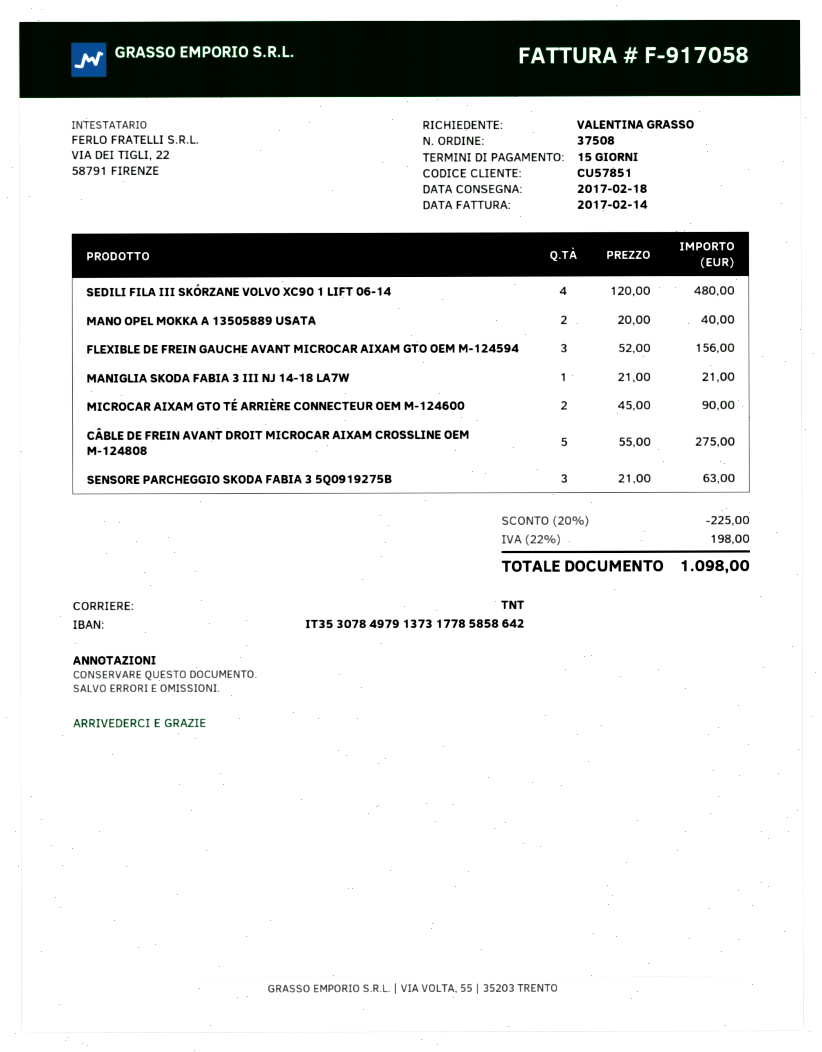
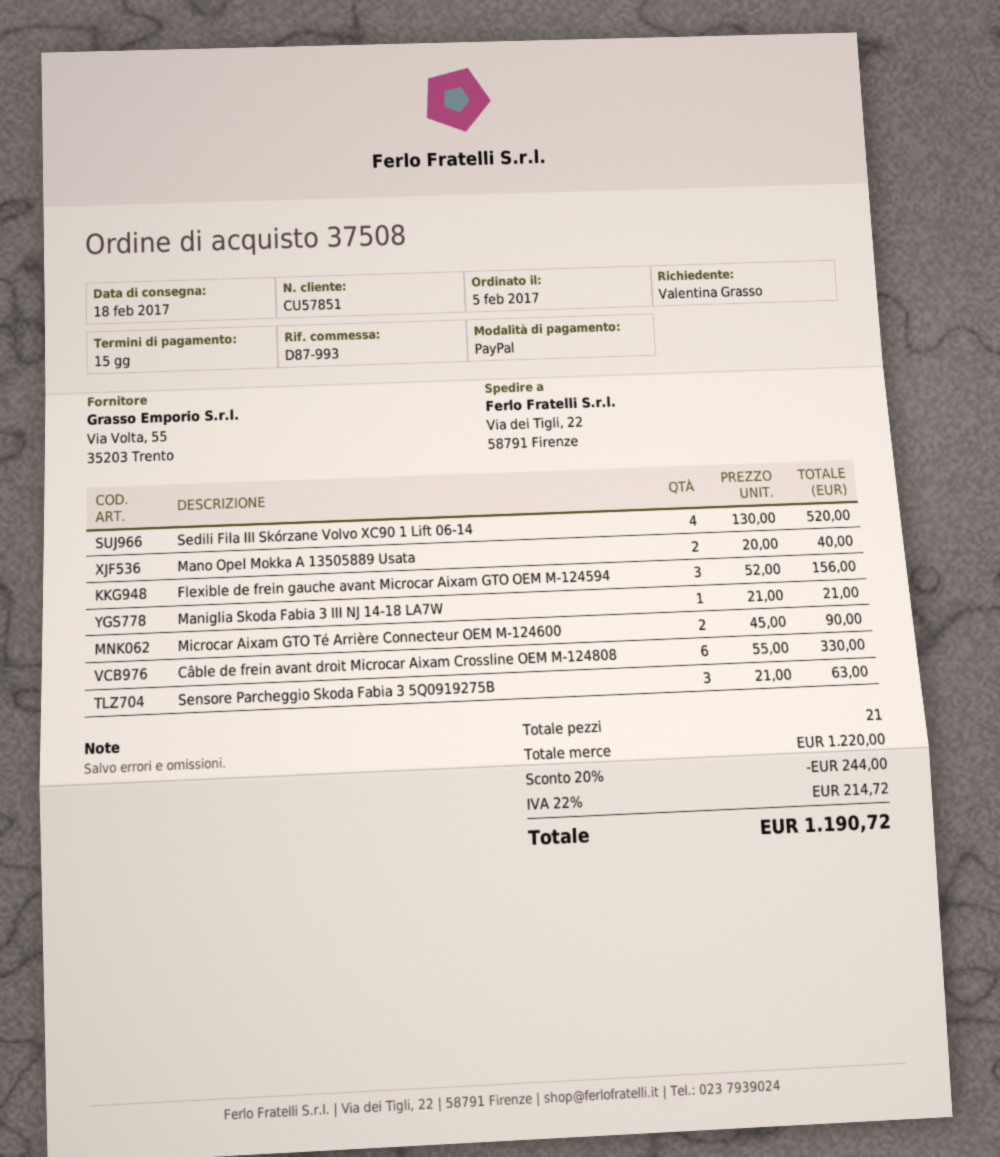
SEDILI FILA III SKÓRZANE VOLVO XC90 1 LIFT 06-14: 4 x 120.00 = 480.00 -> 4 x 130.00 = 520.00
CÂBLE DE FREIN AVANT DROIT MICROCAR AIXAM CROSSLINE OEM M-124808: 5 x 55.00 = 275.00 -> 6 x 55.00 = 330.00
discount: 20% = 225.00 -> 20% = 244.00
tax: 22% = 198.00 -> 22% = 214.72
total: 1098.00 -> 1190.72

